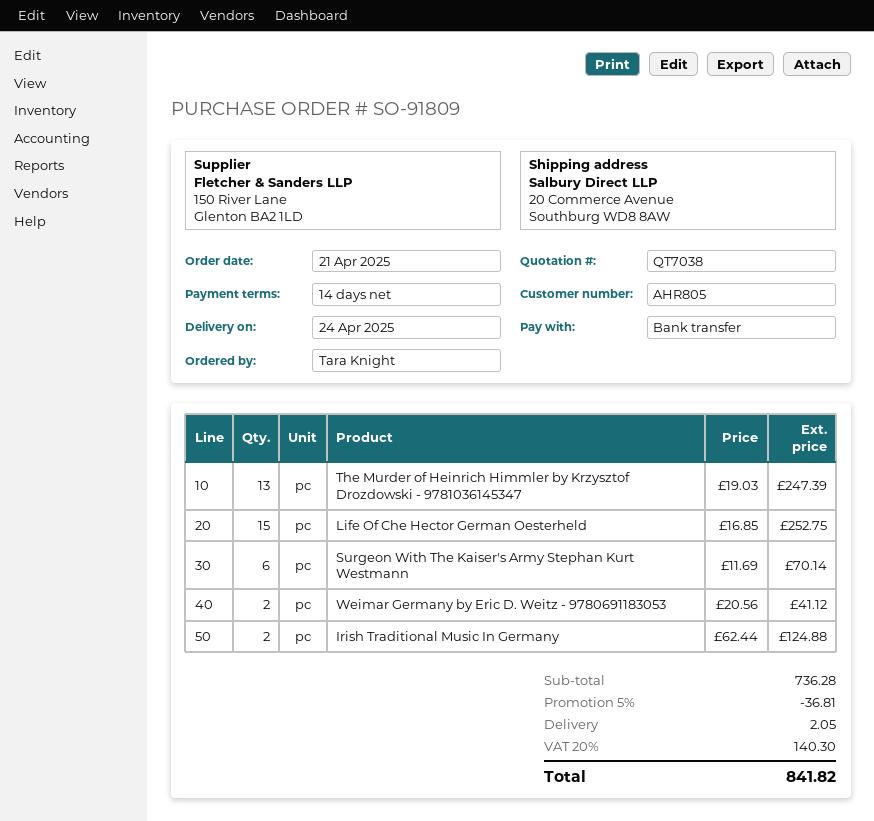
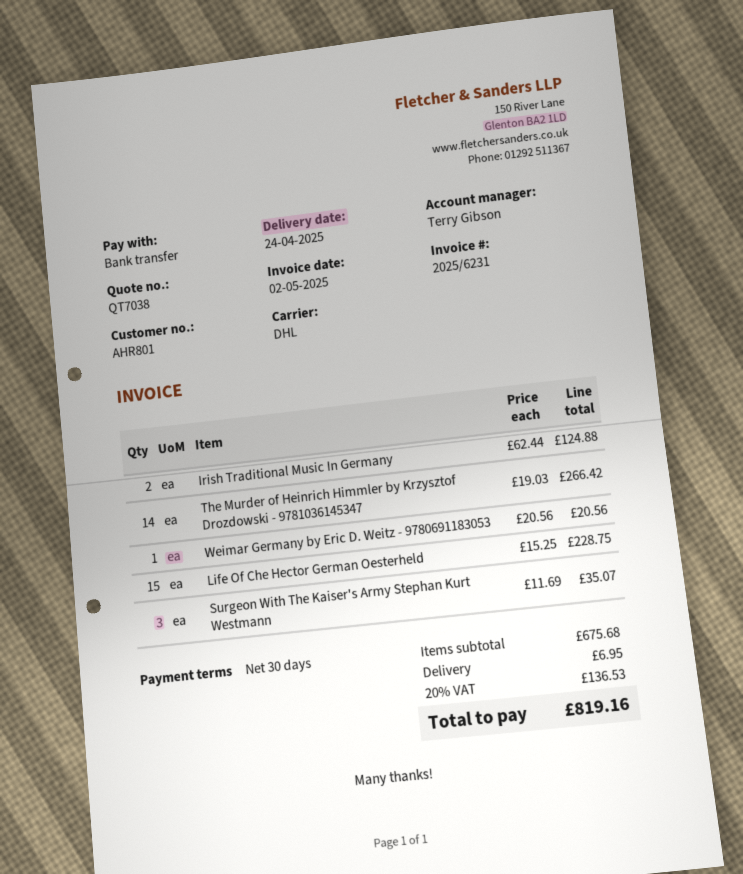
payment terms: 14 days -> 30 days
customer number: AHR805 -> AHR801
The Murder of Heinrich Himmler by Krzysztof Drozdowski - 9781036145347: 13 x 19.03 = 247.39 -> 14 x 19.03 = 266.42
Life Of Che Hector German Oesterheld: 15 x 16.85 = 252.75 -> 15 x 15.25 = 228.75
Surgeon With The Kaiser's Army Stephan Kurt Westmann: 6 x 11.69 = 70.14 -> 3 x 11.69 = 35.07
Weimar Germany by Eric D. Weitz - 9780691183053: 2 x 20.56 = 41.12 -> 1 x 20.56 = 20.56
subtotal: 736.28 -> 675.68
discount: 5% = 36.81 -> none
shipping: 2.05 -> 6.95
tax: 20% = 140.30 -> 20% = 136.53
total: 841.82 -> 819.16

